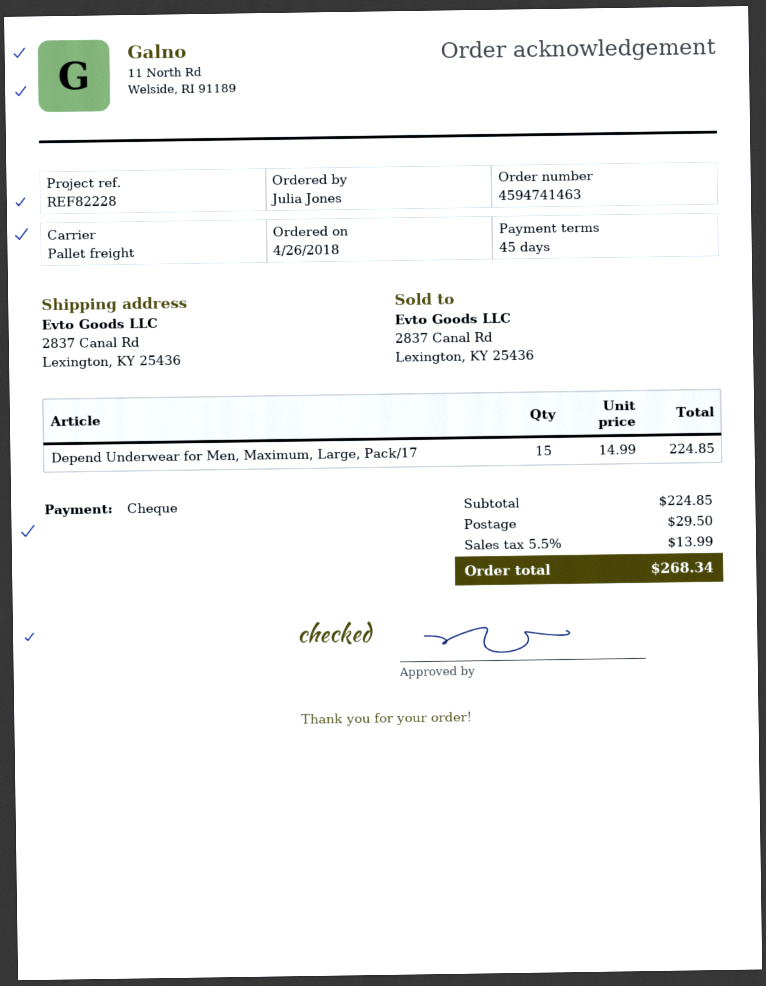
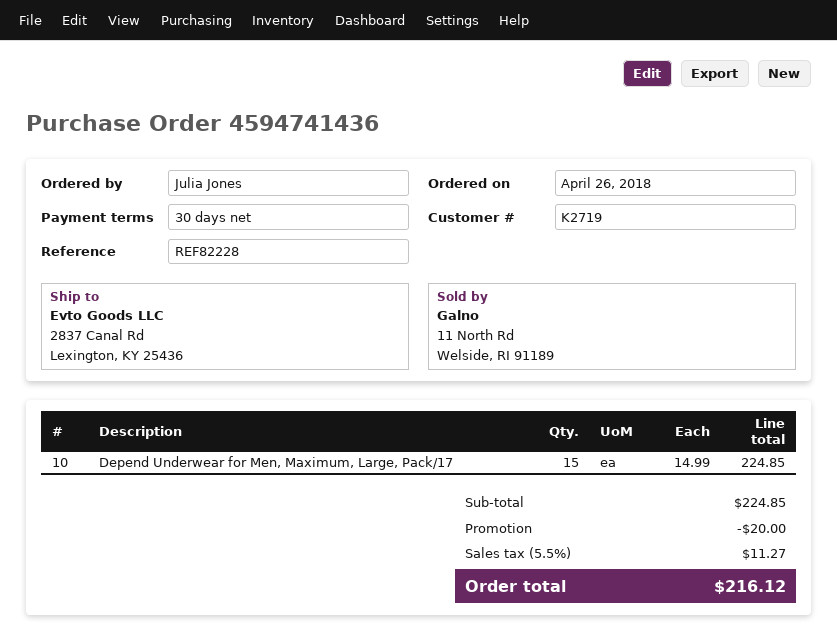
order number: 4594741463 -> 4594741436
payment terms: 45 days -> 30 days
discount: none -> 20.00
shipping: 29.50 -> none
tax: 5.5% = 13.99 -> 5.5% = 11.27
total: 268.34 -> 216.12

